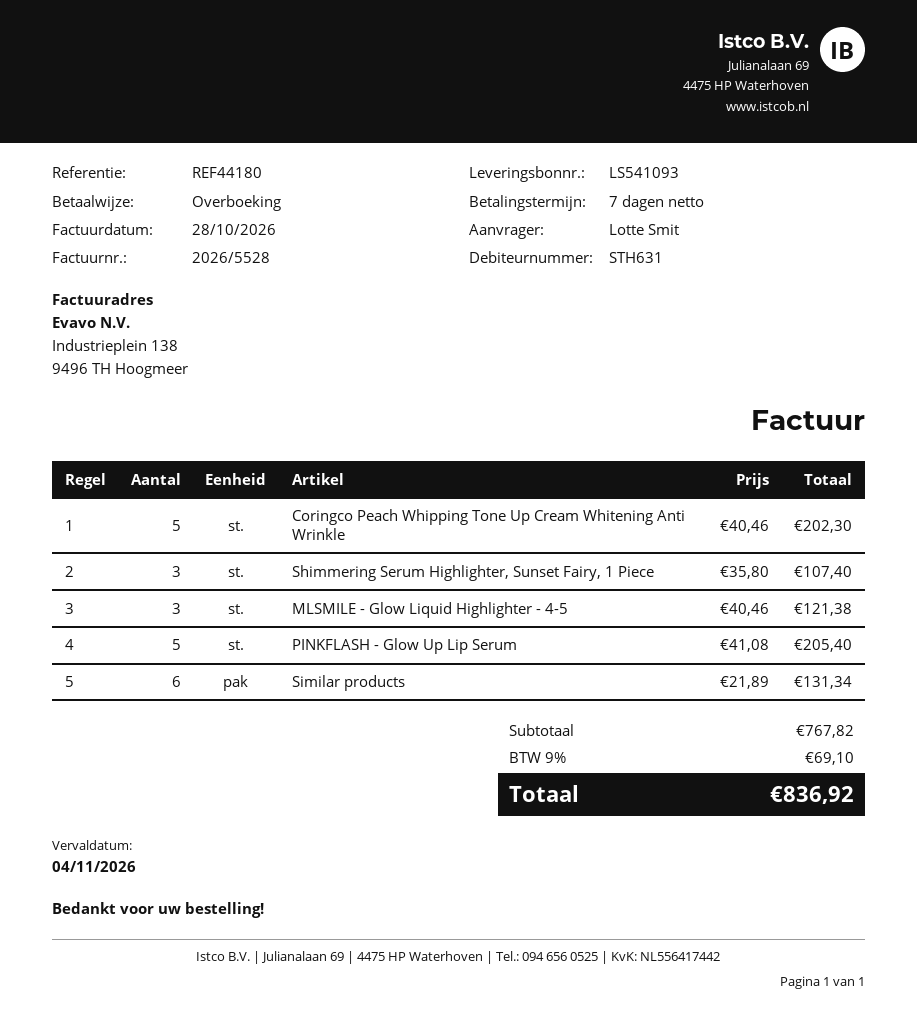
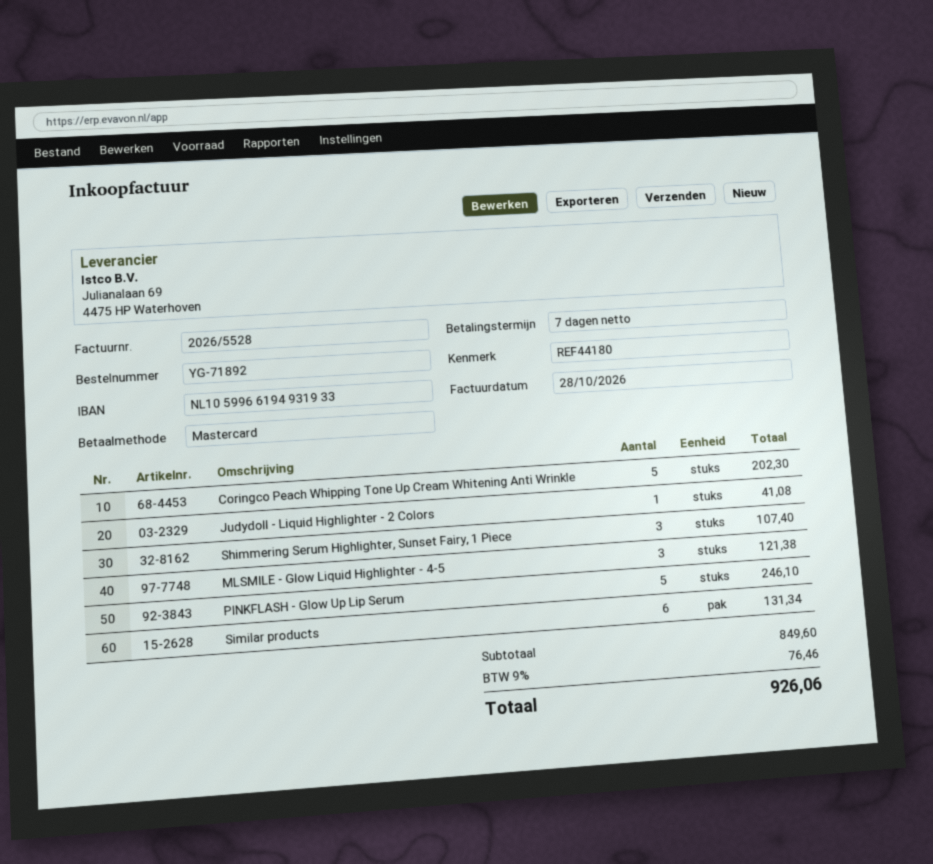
payment method: bank transfer -> Mastercard
PINKFLASH - Glow Up Lip Serum: 5 for 205.40 -> 5 for 246.10
Judydoll - Liquid Highlighter - 2 Colors: none -> 1 for 41.08
subtotal: 767.82 -> 849.60
tax: 9% = 69.10 -> 9% = 76.46
total: 836.92 -> 926.06

